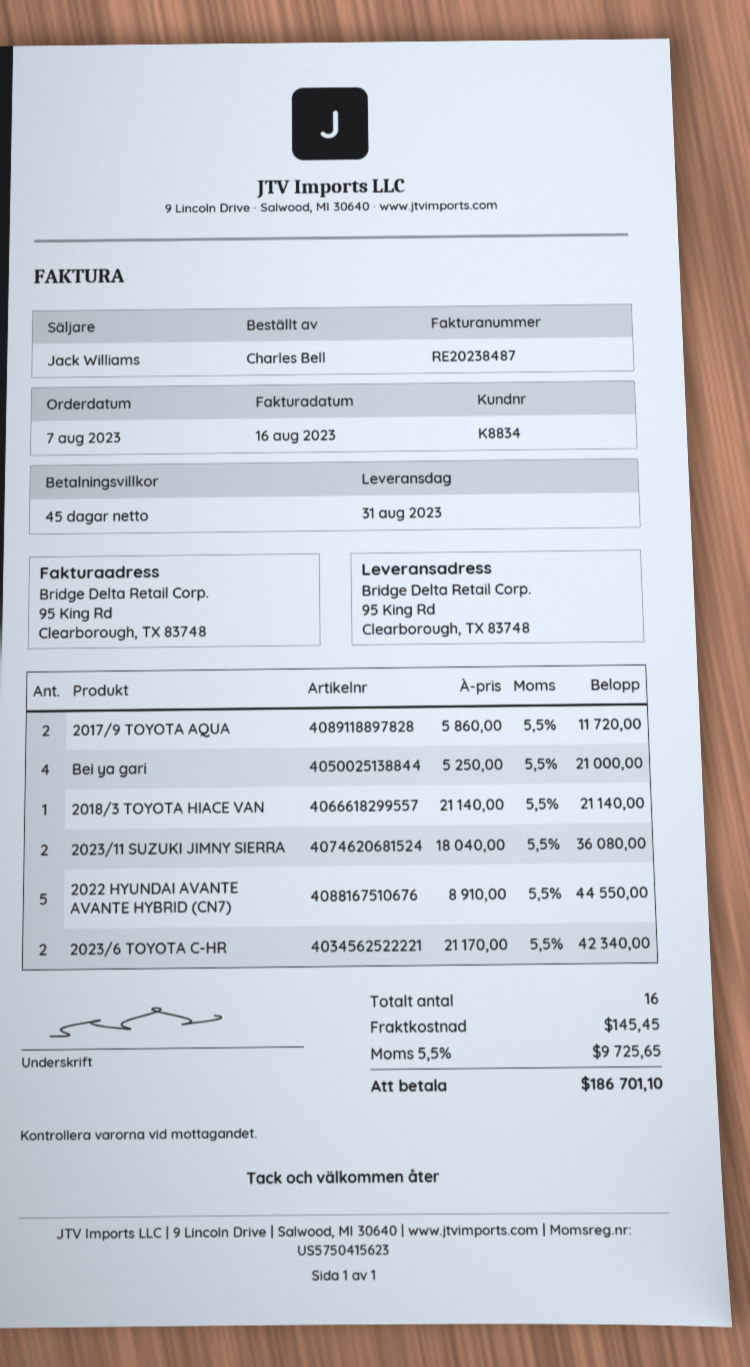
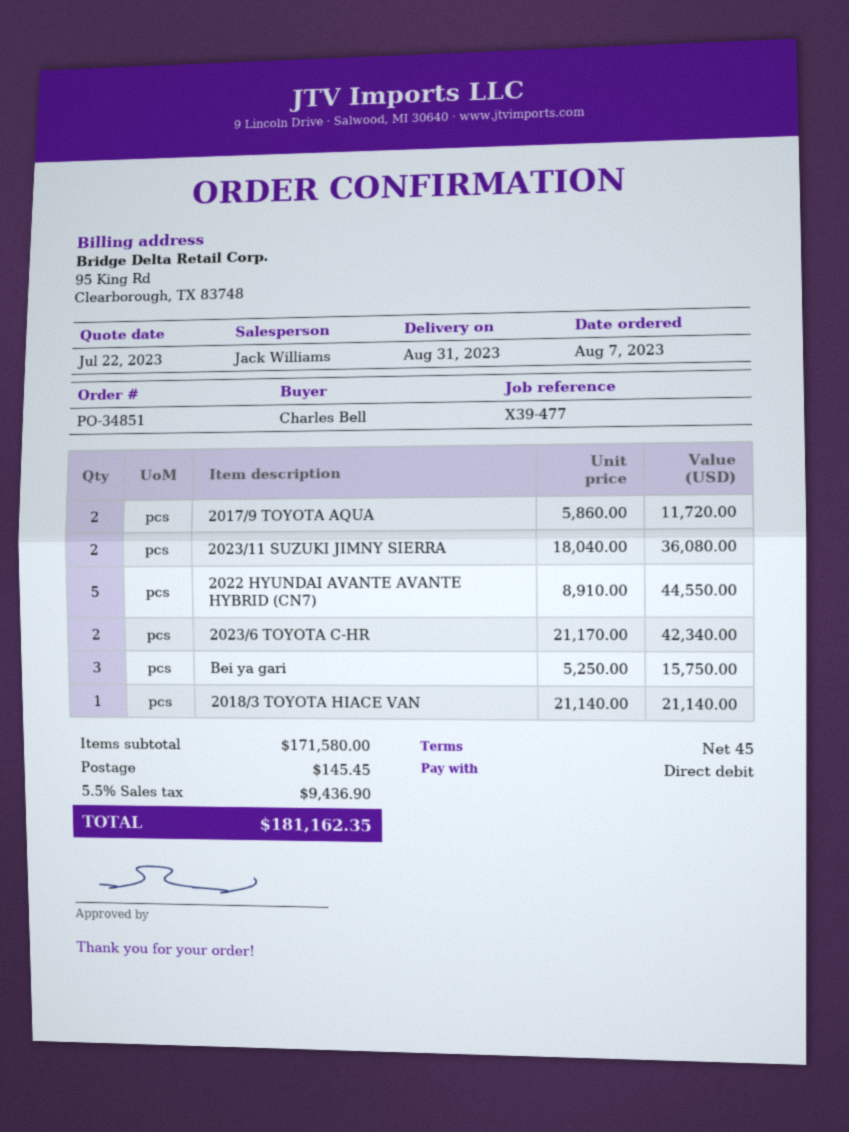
Bei ya gari: 4 x 5250.00 = 21000.00 -> 3 x 5250.00 = 15750.00
tax: 5.5% = 9725.65 -> 5.5% = 9436.90
total: 186701.10 -> 181162.35

